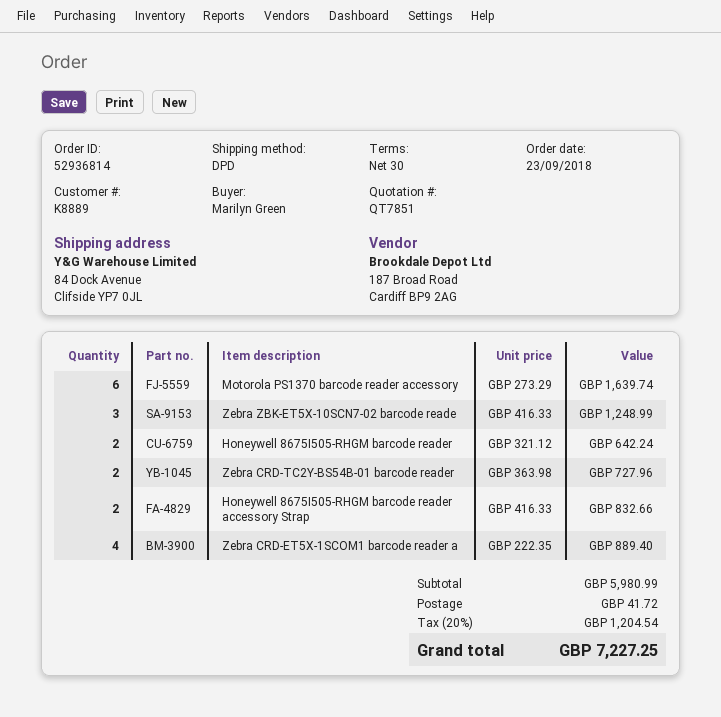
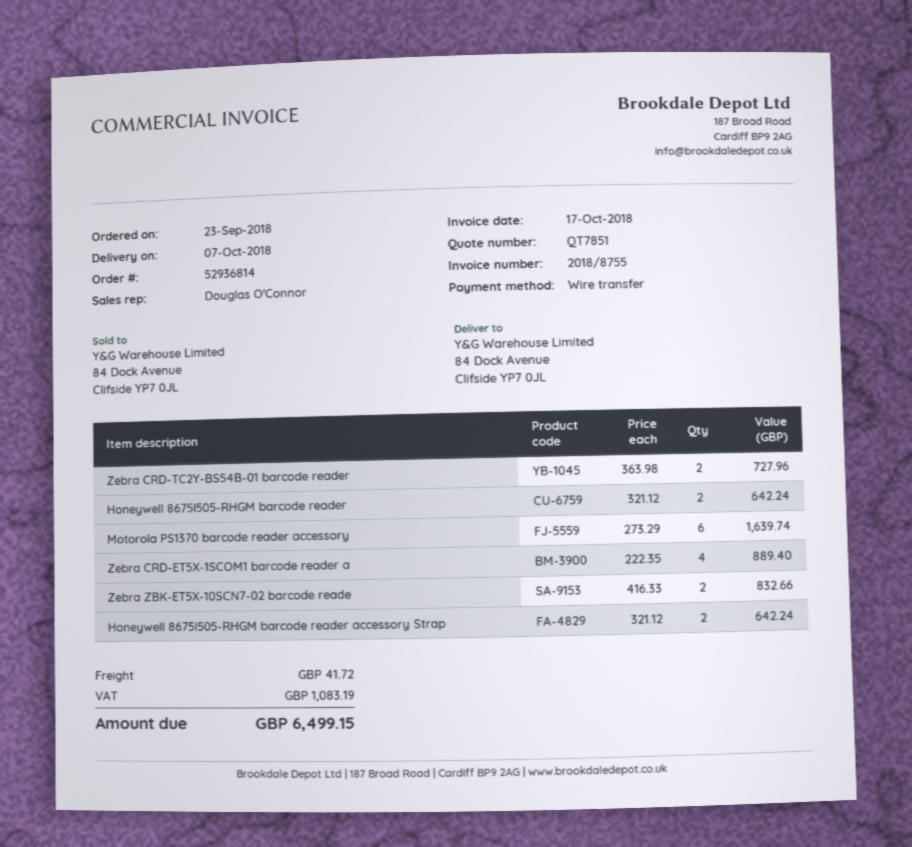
Zebra ZBK-ET5X-10SCN7-02 barcode reade: 3 x 416.33 = 1248.99 -> 2 x 416.33 = 832.66
Honeywell 8675I505-RHGM barcode reader accessory Strap: 2 x 416.33 = 832.66 -> 2 x 321.12 = 642.24
tax: 1204.54 -> 1083.19
total: 7227.25 -> 6499.15

